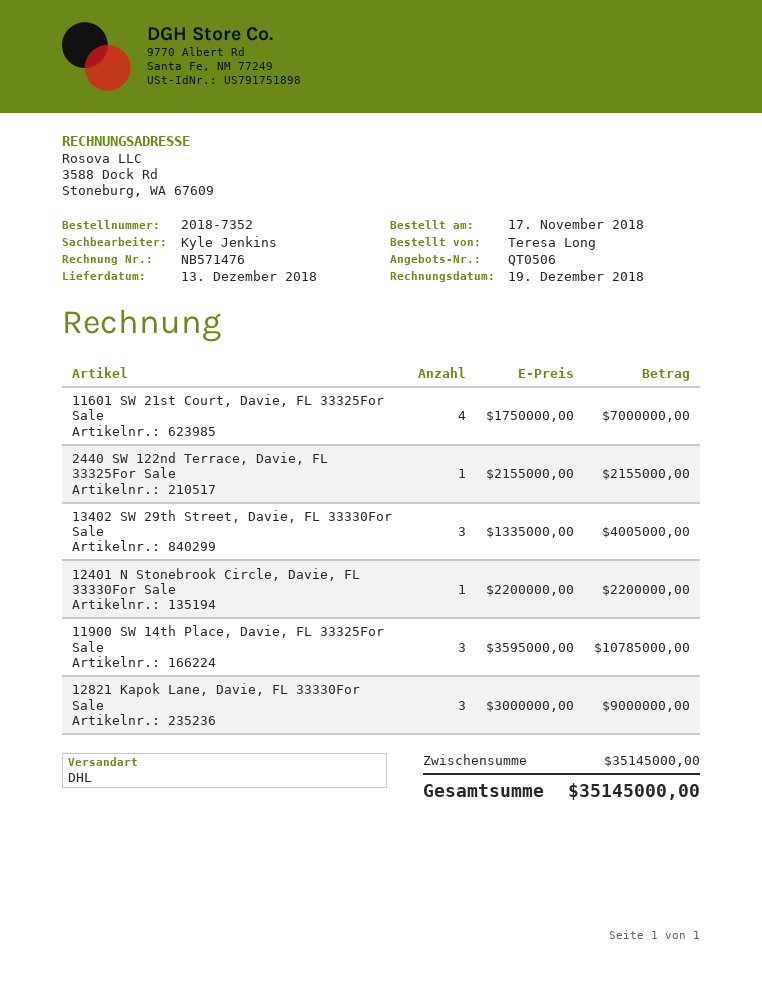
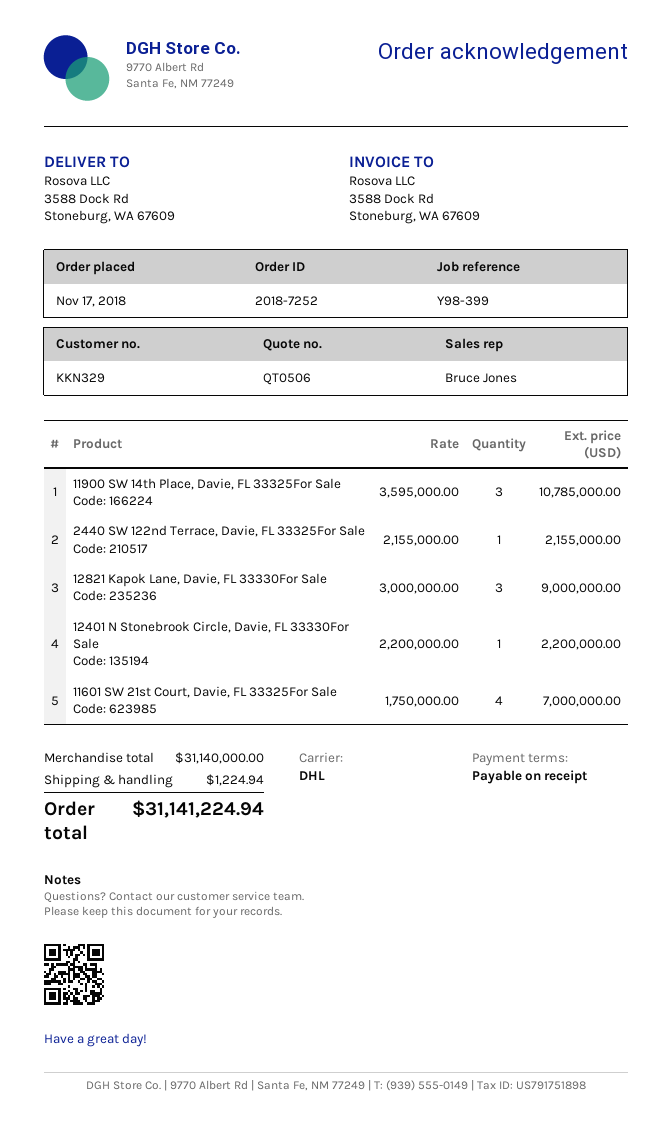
order number: 2018-7352 -> 2018-7252
sales rep: Kyle Jenkins -> Bruce Jones
13402 SW 29th Street, Davie, FL 33330For Sale: 3 x 1335000.00 = 4005000.00 -> none
subtotal: 35145000.00 -> 31140000.00
shipping: none -> 1224.94
total: 35145000.00 -> 31141224.94

